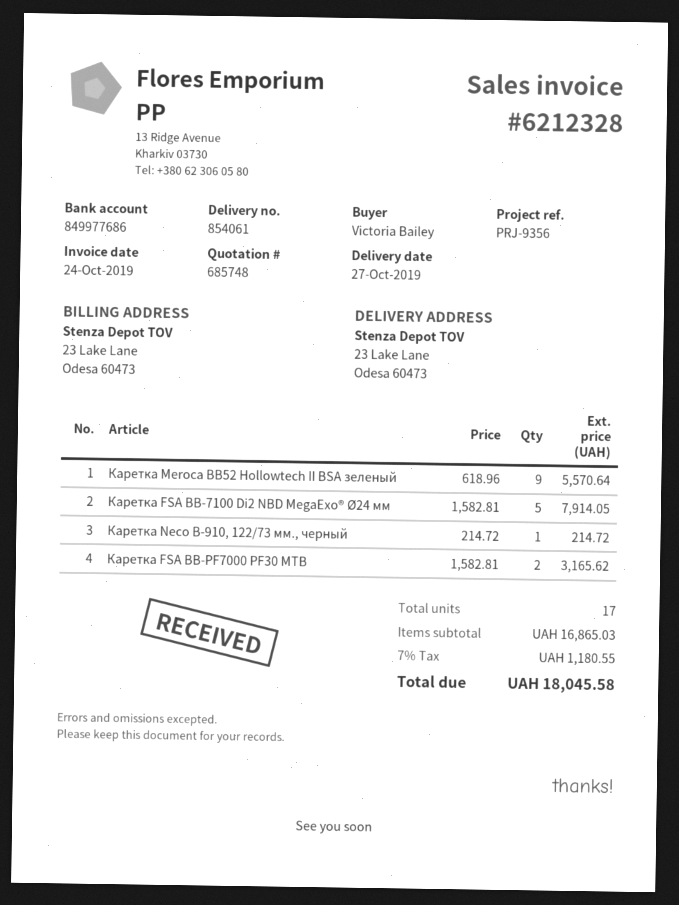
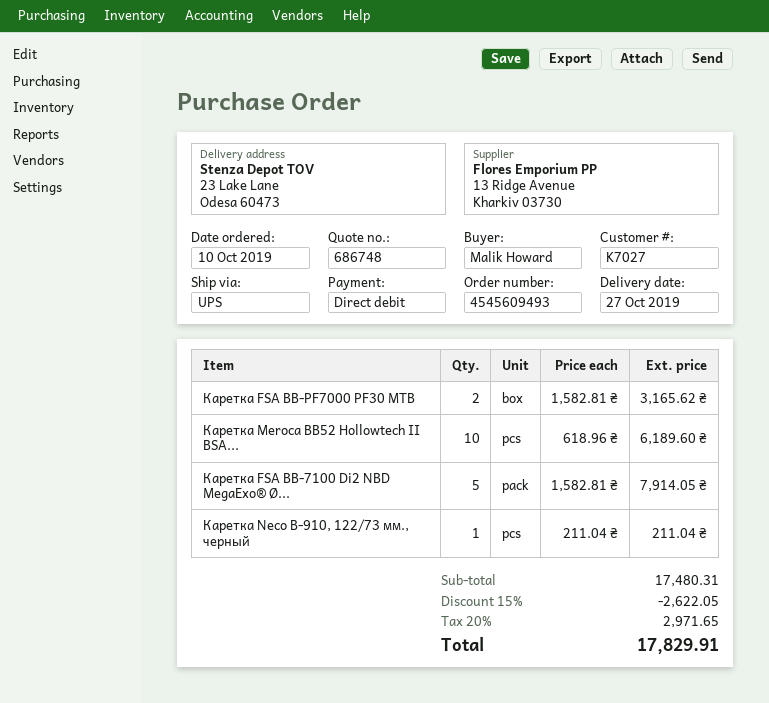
quote number: 685748 -> 686748
ordered by: Victoria Bailey -> Malik Howard
Каретка Meroca BB52 Hollowtech II BSA зеленый: 9 x 618.96 = 5570.64 -> 10 x 618.96 = 6189.60
Каретка Neco B-910, 122/73 мм., черный: 1 x 214.72 = 214.72 -> 1 x 211.04 = 211.04
subtotal: 16865.03 -> 17480.31
discount: none -> 15% = 2622.05
tax: 7% = 1180.55 -> 20% = 2971.65
total: 18045.58 -> 17829.91

